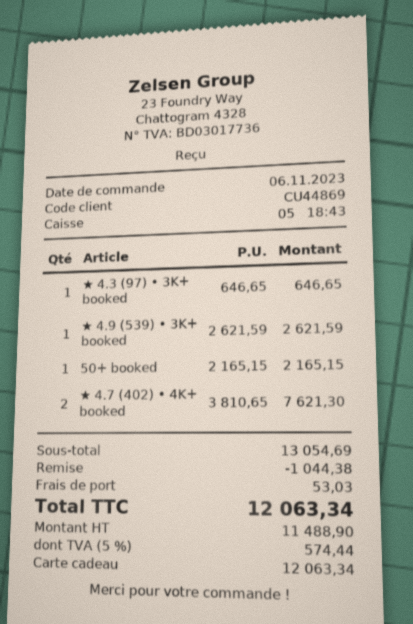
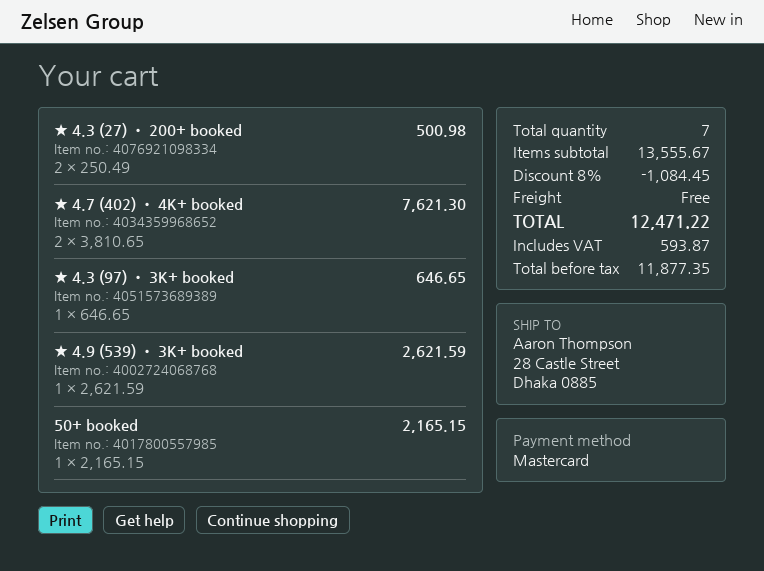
payment method: gift card -> Mastercard
★ 4.3 (27) • 200+ booked: none -> 2 x 250.49 = 500.98
subtotal: 13054.69 -> 13555.67
discount: 1044.38 -> 1084.45
shipping: 53.03 -> 0.00
net: 11488.90 -> 11877.35
tax: 574.44 -> 593.87
total: 12063.34 -> 12471.22

